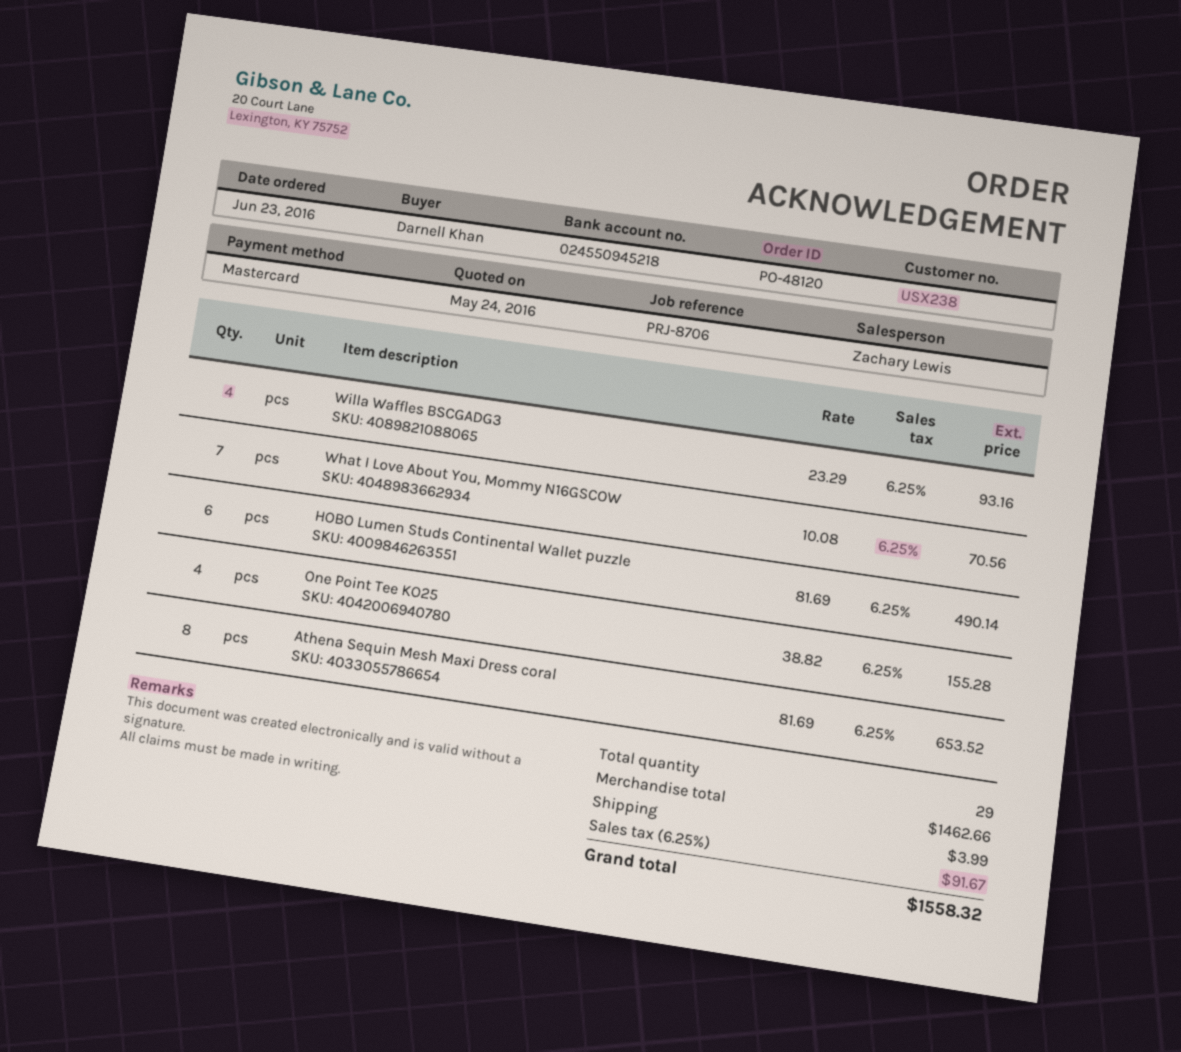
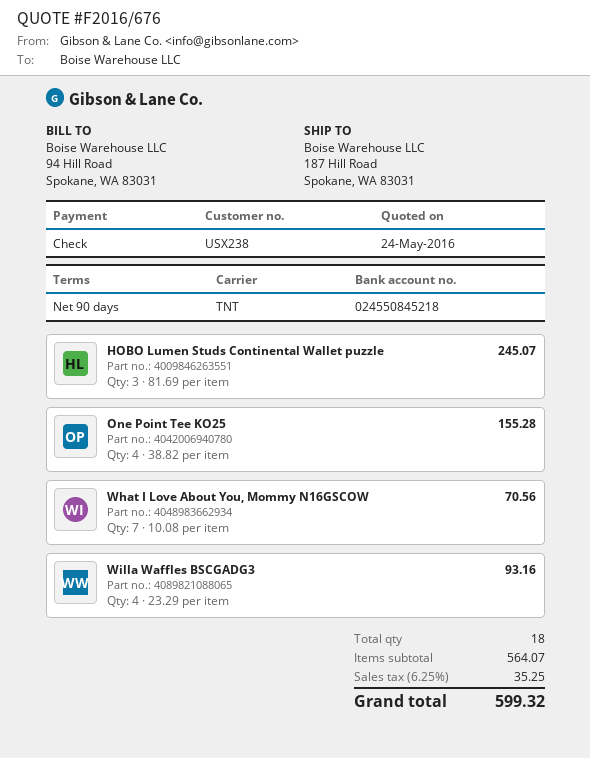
payment method: Mastercard -> cheque
bank account: 024550945218 -> 024550845218
HOBO Lumen Studs Continental Wallet puzzle: 6 x 81.69 = 490.14 -> 3 x 81.69 = 245.07
Athena Sequin Mesh Maxi Dress coral: 8 x 81.69 = 653.52 -> none
total quantity: 29 -> 18
subtotal: 1462.66 -> 564.07
shipping: 3.99 -> none
tax: 6.25% = 91.67 -> 6.25% = 35.25
total: 1558.32 -> 599.32

